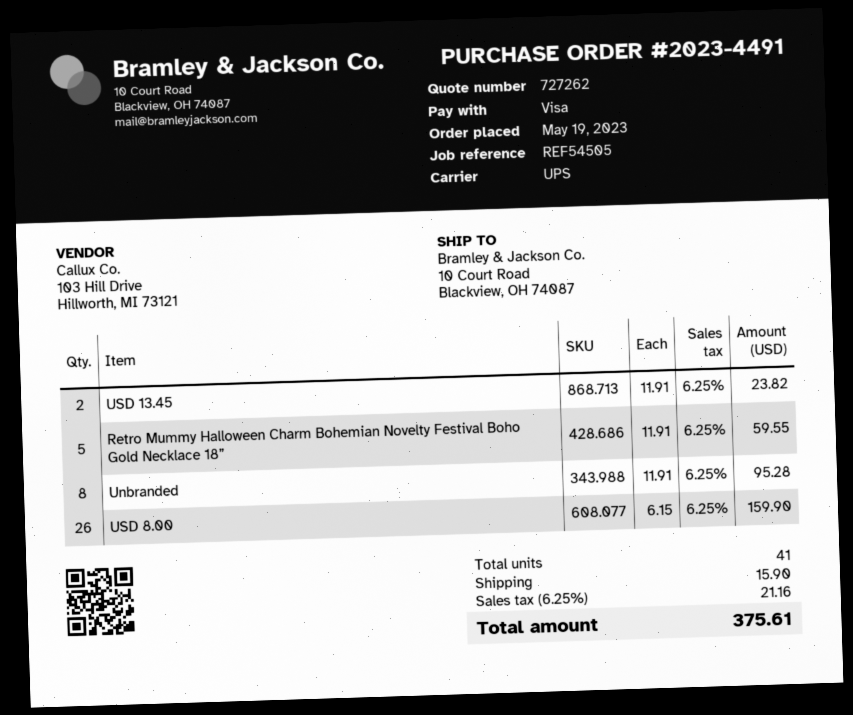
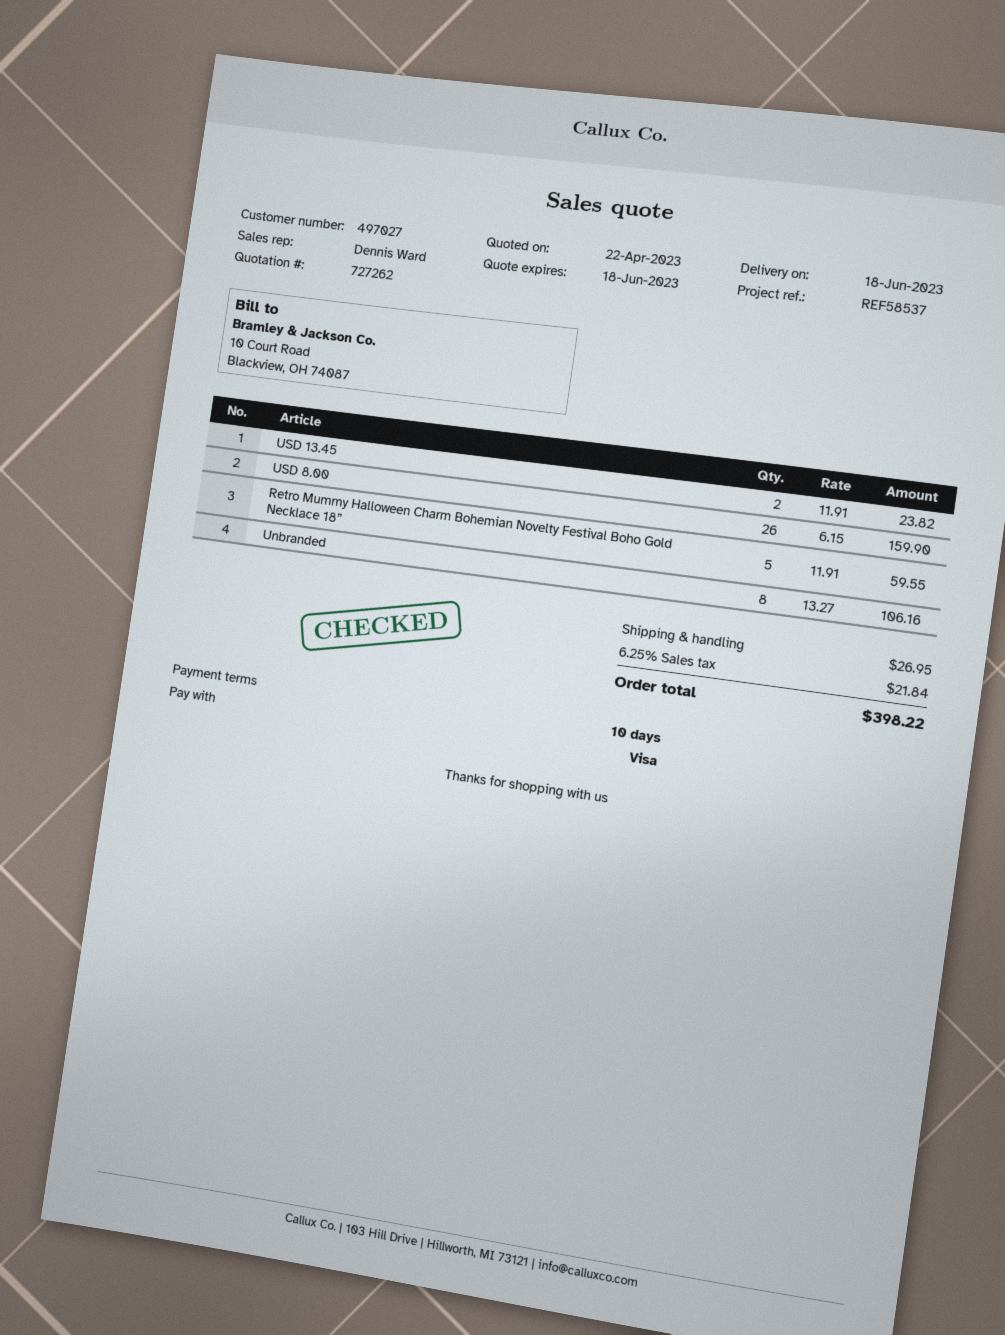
reference: REF54505 -> REF58537
Unbranded: 8 x 11.91 = 95.28 -> 8 x 13.27 = 106.16
shipping: 15.90 -> 26.95
tax: 6.25% = 21.16 -> 6.25% = 21.84
total: 375.61 -> 398.22

